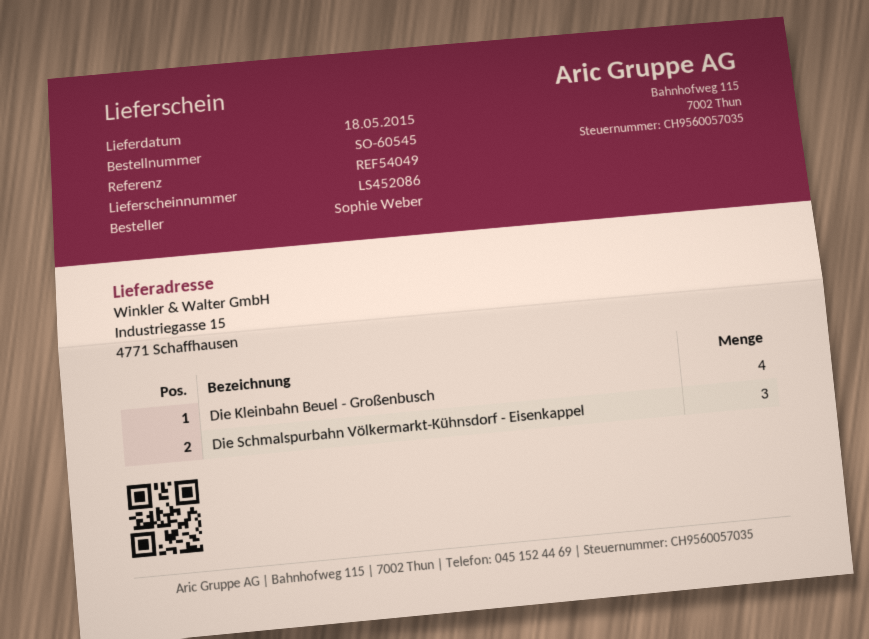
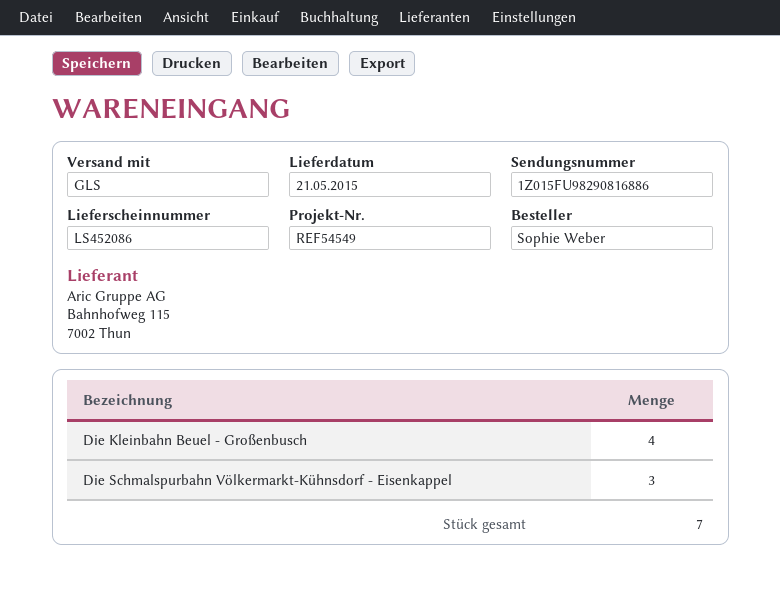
delivery date: 2015-05-18 -> 2015-05-21
reference: REF54049 -> REF54549

